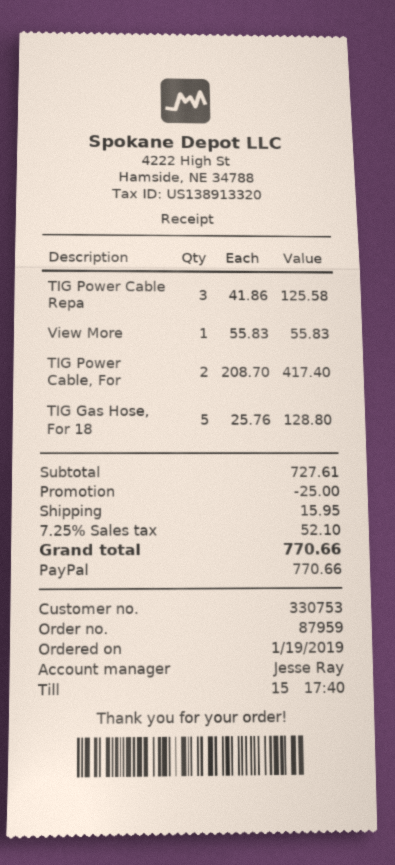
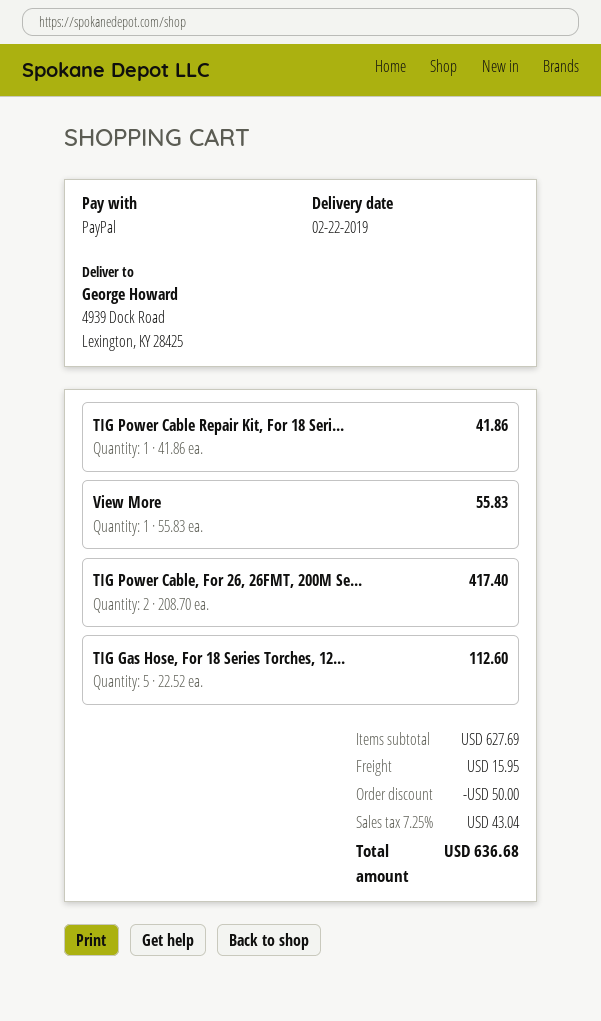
TIG Power Cable Repa: 3 x 41.86 = 125.58 -> 1 x 41.86 = 41.86
TIG Gas Hose, For 18: 5 x 25.76 = 128.80 -> 5 x 22.52 = 112.60
subtotal: 727.61 -> 627.69
discount: 25.00 -> 50.00
tax: 7.25% = 52.10 -> 7.25% = 43.04
total: 770.66 -> 636.68

